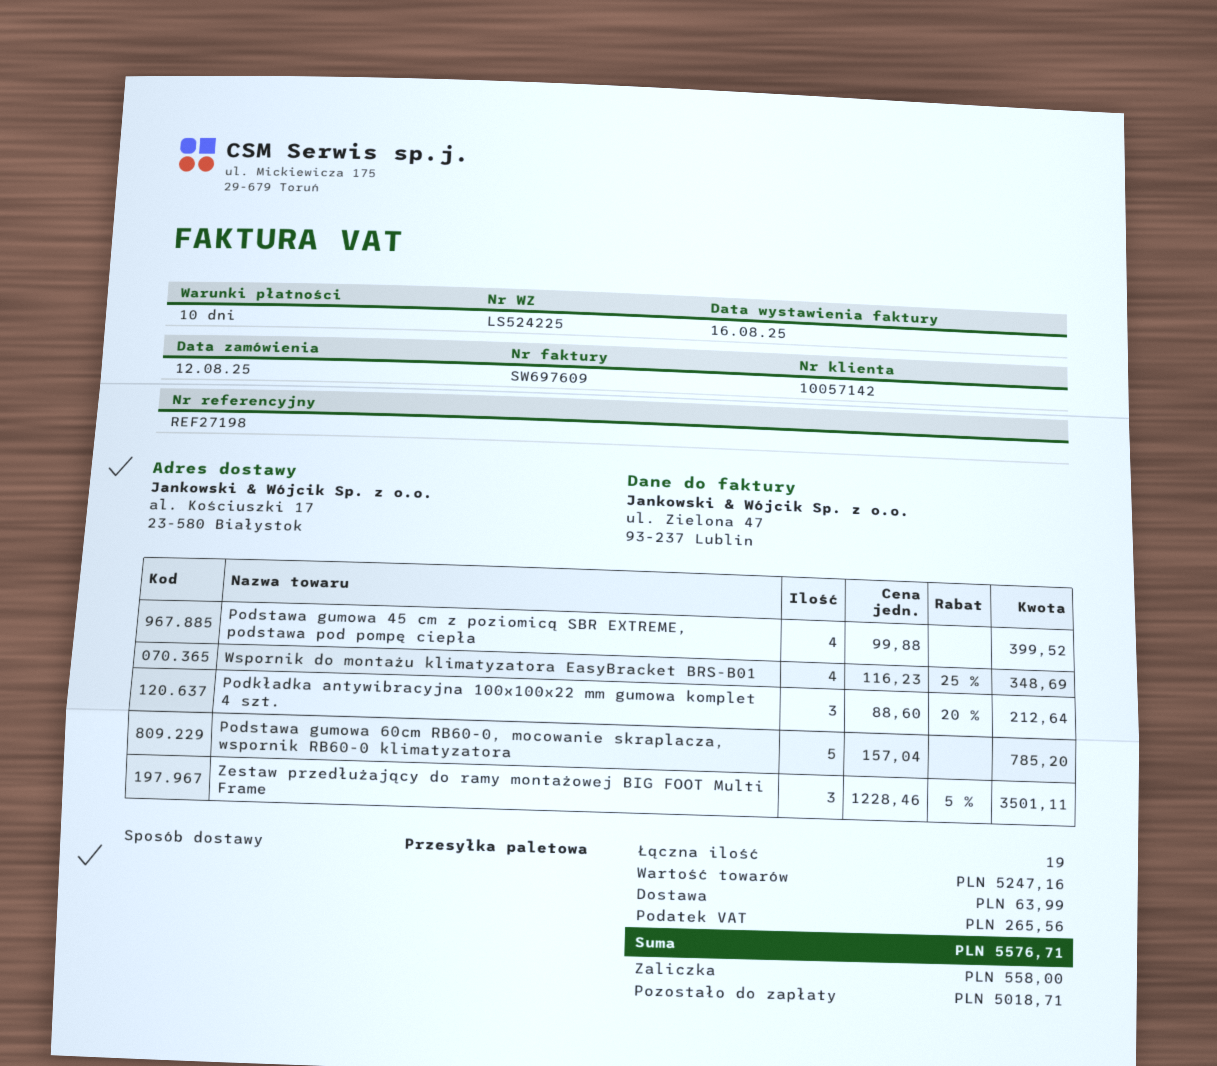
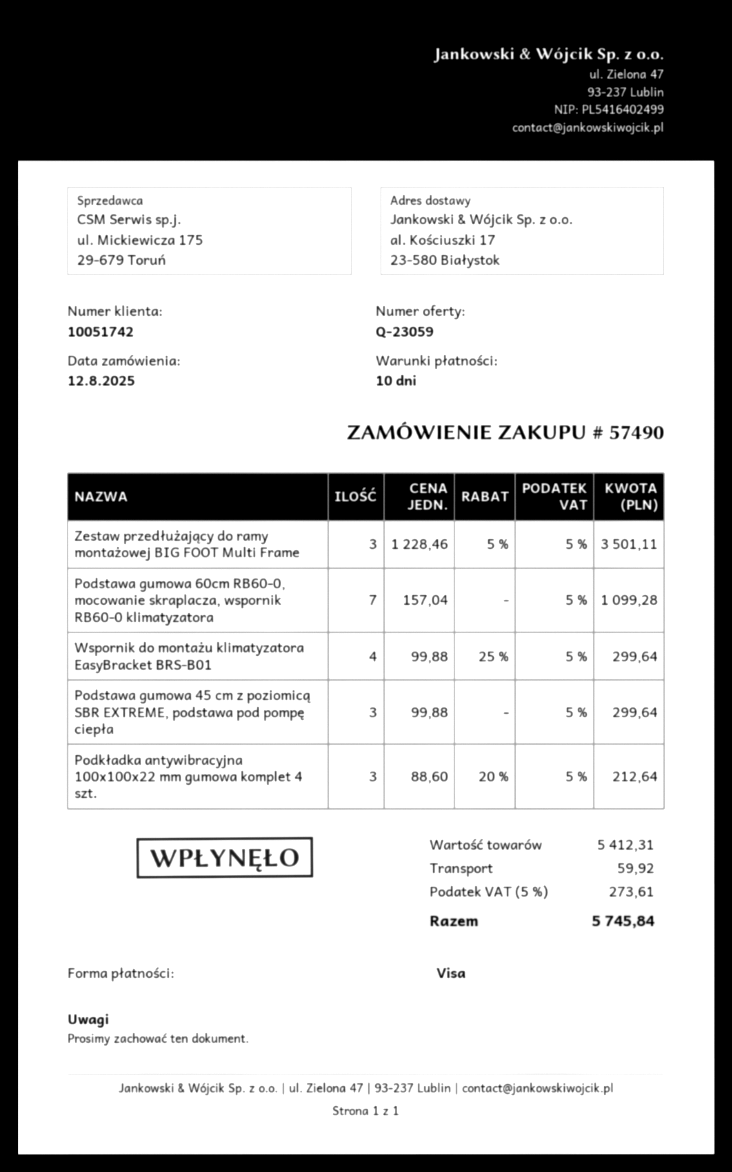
customer number: 10057142 -> 10051742
Podstawa gumowa 45 cm z poziomicą SBR EXTREME, podstawa pod pompę ciepła: 4 x 99.88 = 399.52 -> 3 x 99.88 = 299.64
Wspornik do montażu klimatyzatora EasyBracket BRS-B01: 4 x 116.23 - 25% = 348.69 -> 4 x 99.88 - 25% = 299.64
Podstawa gumowa 60cm RB60-0, mocowanie skraplacza, wspornik RB60-0 klimatyzatora: 5 x 157.04 = 785.20 -> 7 x 157.04 = 1099.28
subtotal: 5247.16 -> 5412.31
shipping: 63.99 -> 59.92
tax: 265.56 -> 273.61
total: 5576.71 -> 5745.84

